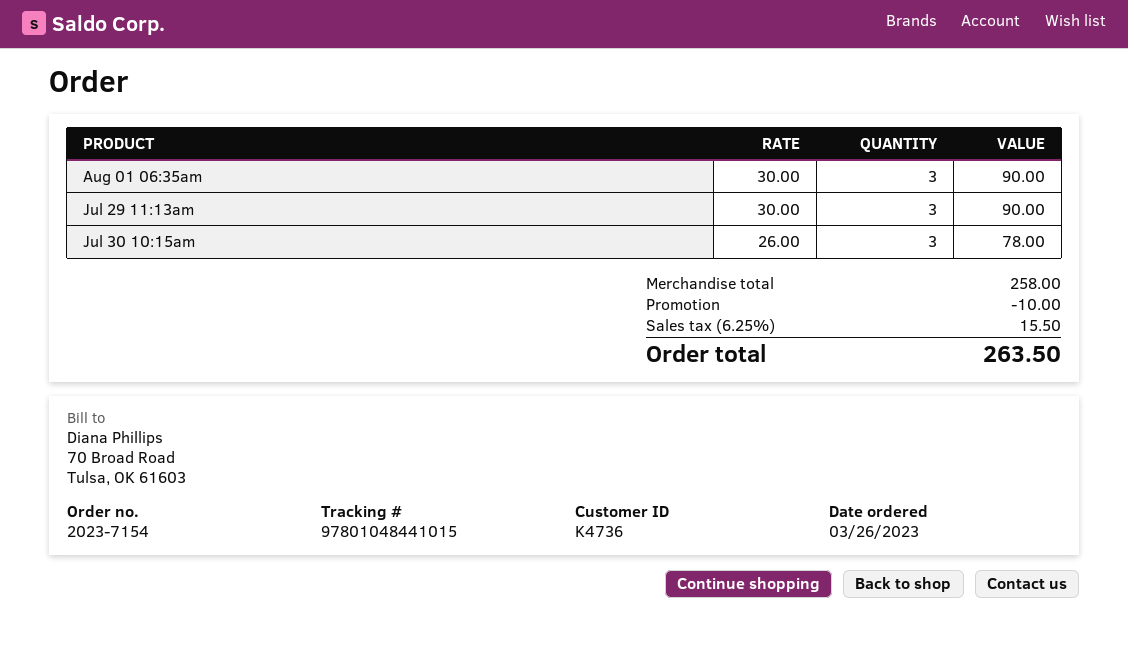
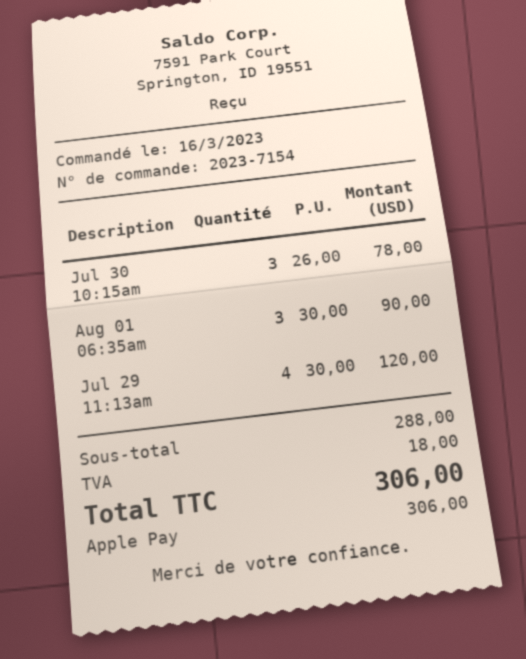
order date: 2023-03-26 -> 2023-03-16
Jul 29 11:13am: 3 x 30.00 = 90.00 -> 4 x 30.00 = 120.00
subtotal: 258.00 -> 288.00
discount: 10.00 -> none
tax: 15.50 -> 18.00
total: 263.50 -> 306.00

